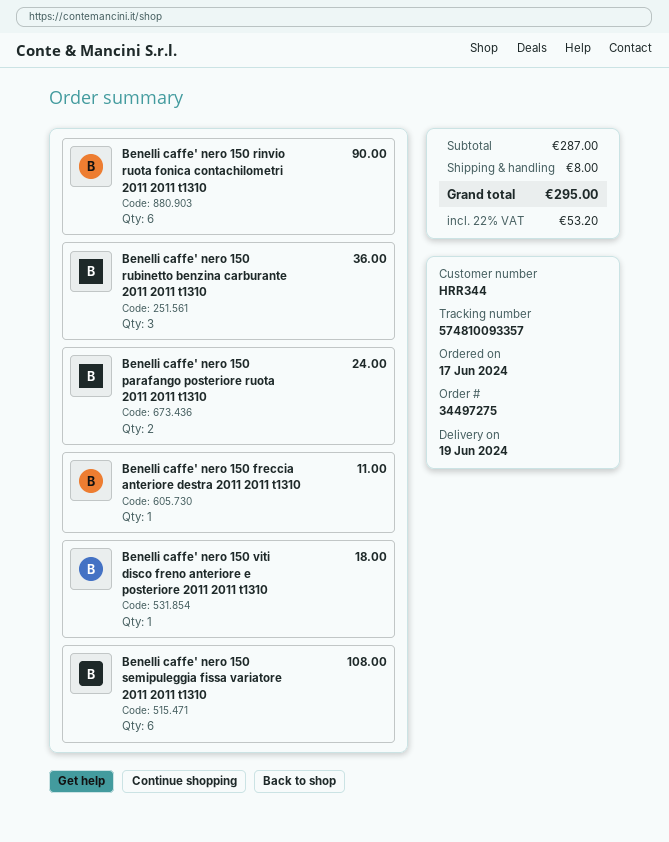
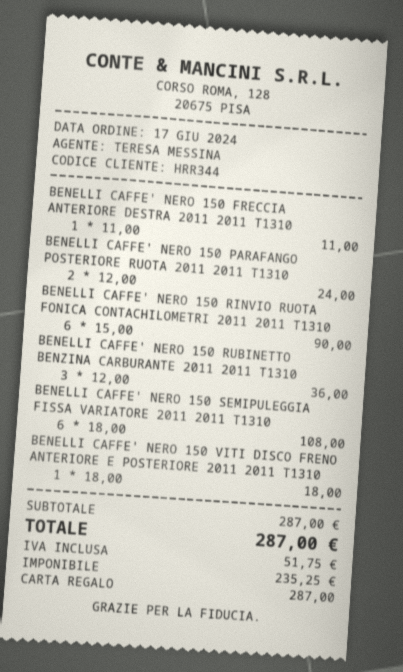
shipping: 8.00 -> none
tax: 53.20 -> 51.75
total: 295.00 -> 287.00

